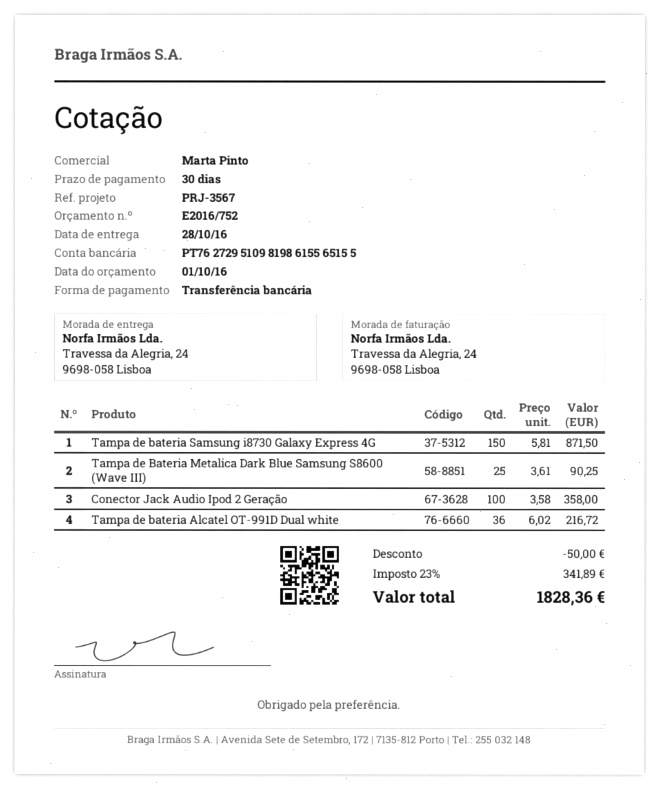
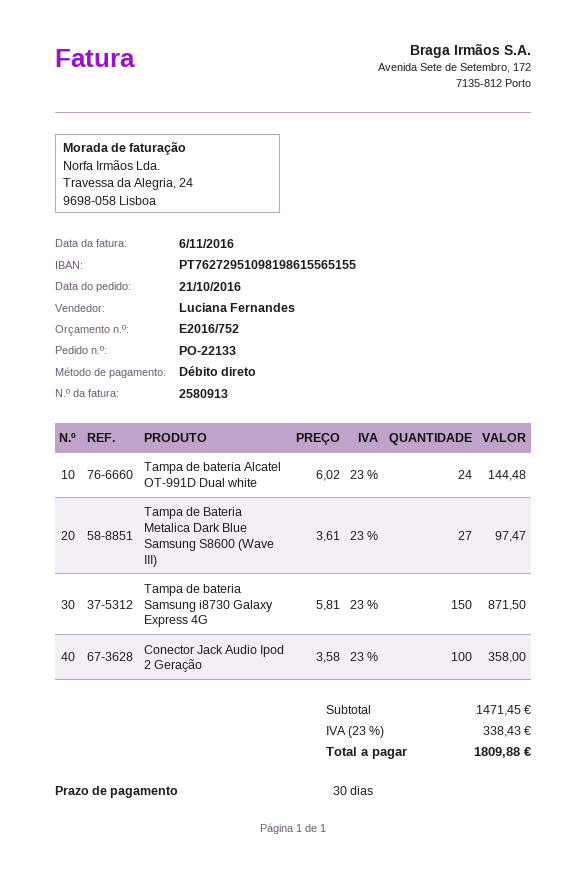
sales rep: Marta Pinto -> Luciana Fernandes
payment method: bank transfer -> direct debit
Tampa de Bateria Metalica Dark Blue Samsung S8600 (Wave III): 25 x 3.61 = 90.25 -> 27 x 3.61 = 97.47
Tampa de bateria Alcatel OT-991D Dual white: 36 x 6.02 = 216.72 -> 24 x 6.02 = 144.48
discount: 50.00 -> none
tax: 23% = 341.89 -> 23% = 338.43
total: 1828.36 -> 1809.88

